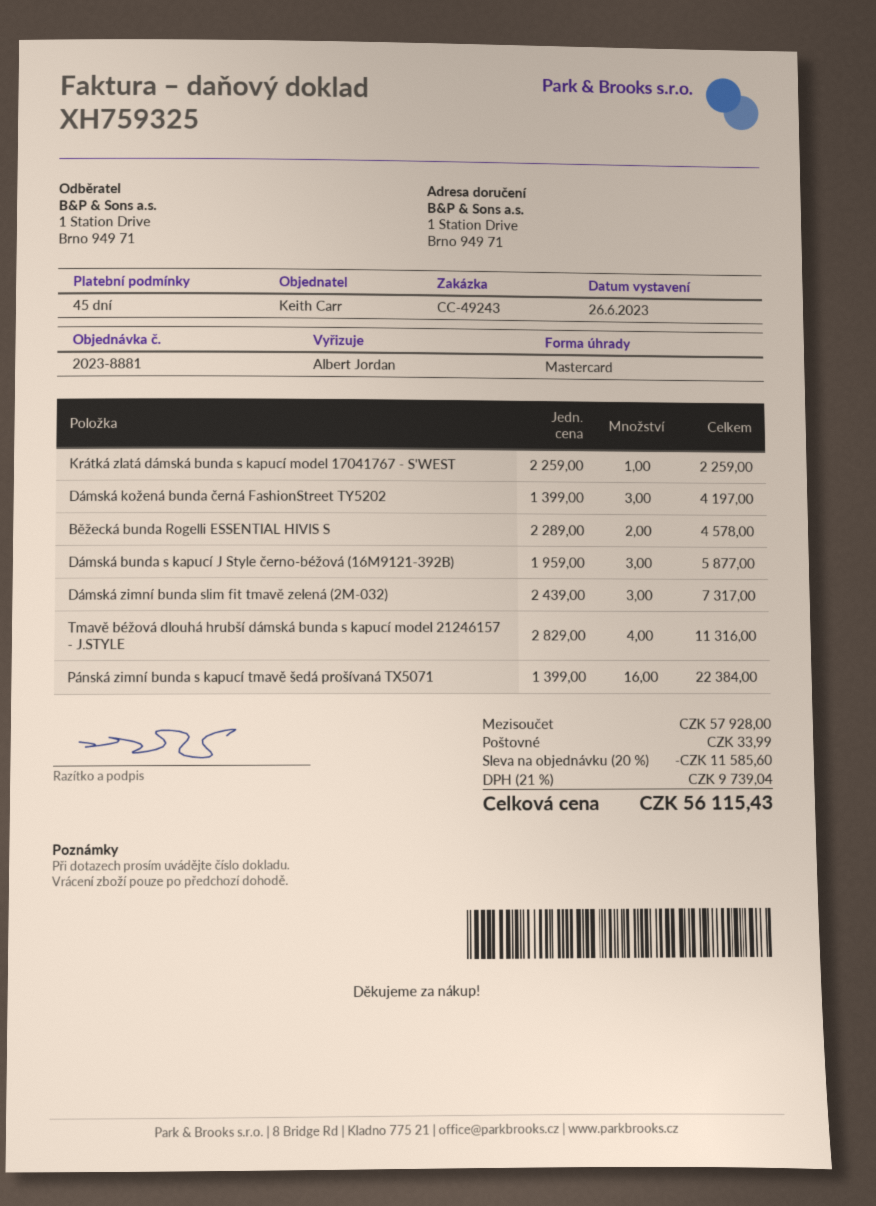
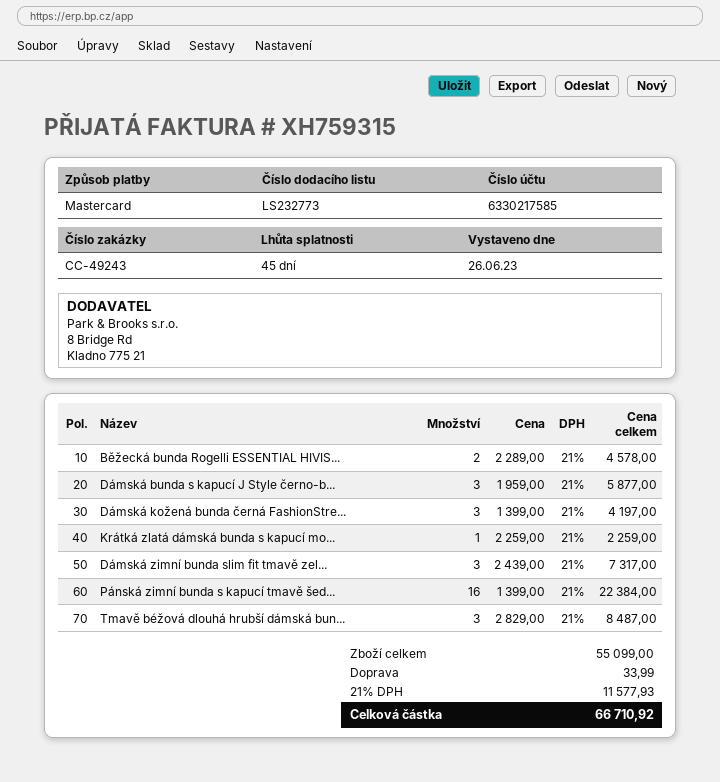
invoice number: XH759325 -> XH759315
Tmavě béžová dlouhá hrubší dámská bunda s kapucí model 21246157 - J.STYLE: 4 x 2829.00 = 11316.00 -> 3 x 2829.00 = 8487.00
subtotal: 57928.00 -> 55099.00
discount: 20% = 11585.60 -> none
tax: 21% = 9739.04 -> 21% = 11577.93
total: 56115.43 -> 66710.92

